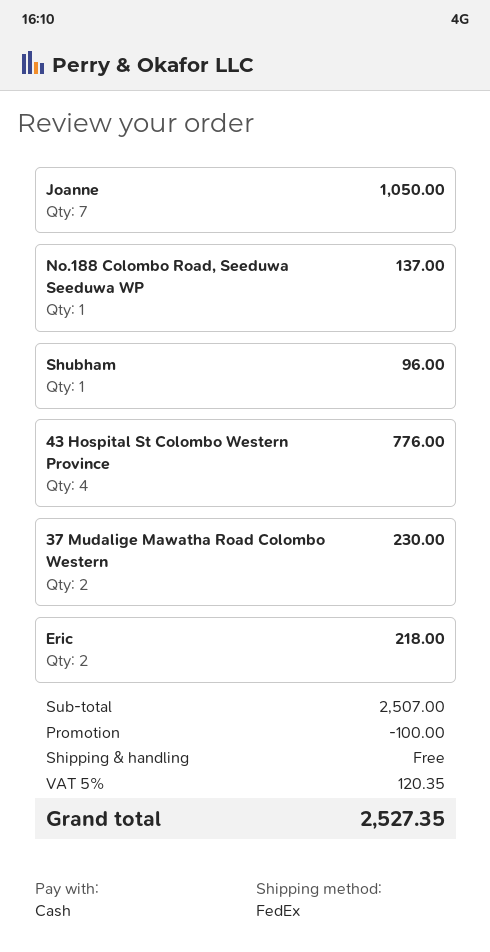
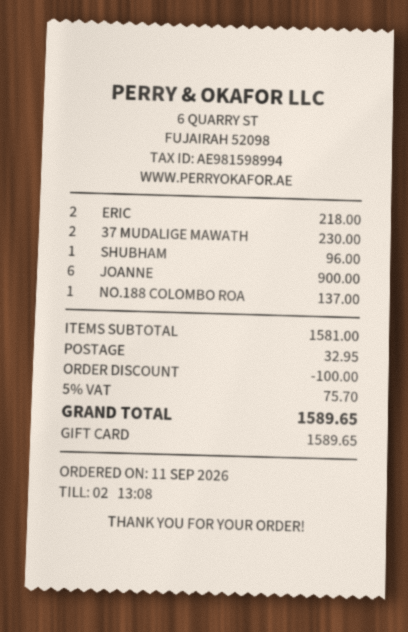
payment method: cash -> gift card
Joanne: 7 for 1050.00 -> 6 for 900.00
43 Hospital St Colombo Western Province: 4 for 776.00 -> none
subtotal: 2507.00 -> 1581.00
shipping: 0.00 -> 32.95
tax: 5% = 120.35 -> 5% = 75.70
total: 2527.35 -> 1589.65

